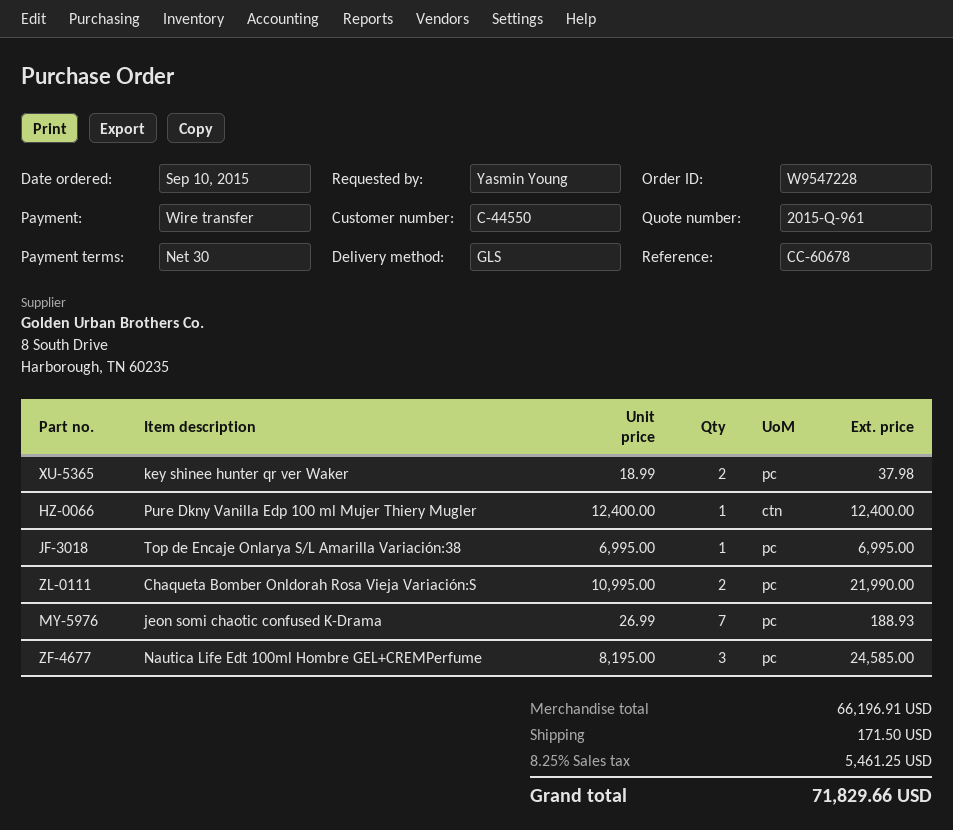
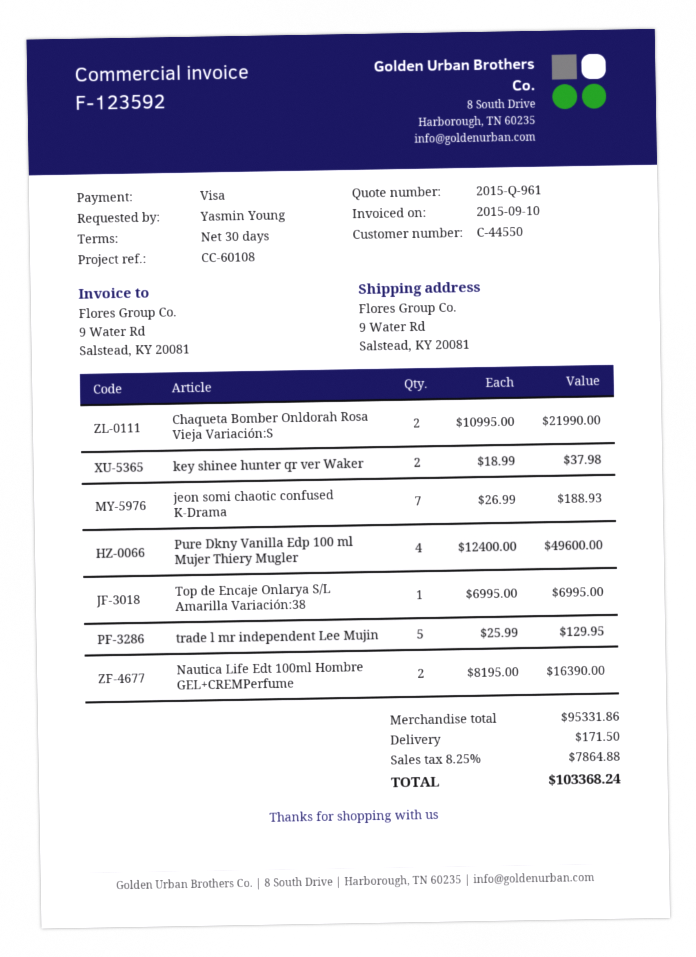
reference: CC-60678 -> CC-60108
payment method: bank transfer -> Visa
Pure Dkny Vanilla Edp 100 ml Mujer Thiery Mugler: 1 x 12400.00 = 12400.00 -> 4 x 12400.00 = 49600.00
Nautica Life Edt 100ml Hombre GEL+CREMPerfume: 3 x 8195.00 = 24585.00 -> 2 x 8195.00 = 16390.00
trade l mr independent Lee Mujin: none -> 5 x 25.99 = 129.95
subtotal: 66196.91 -> 95331.86
tax: 8.25% = 5461.25 -> 8.25% = 7864.88
total: 71829.66 -> 103368.24

